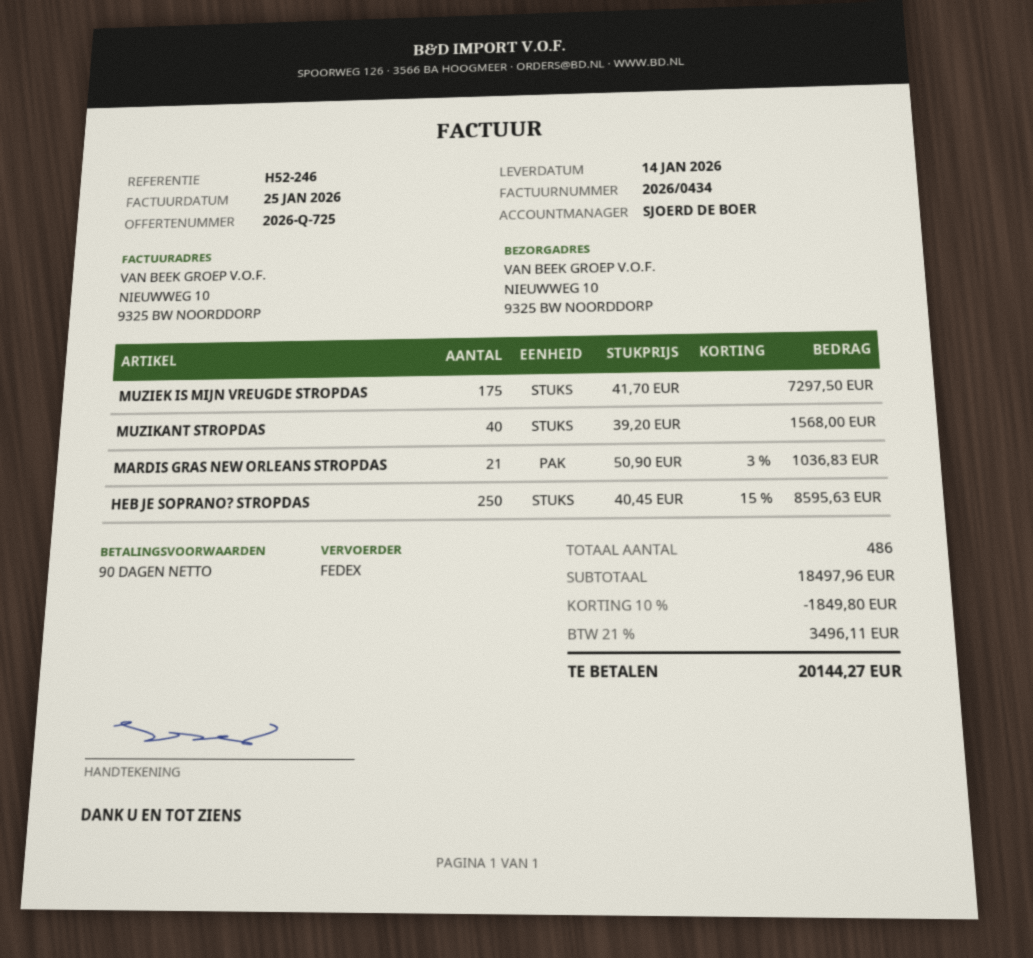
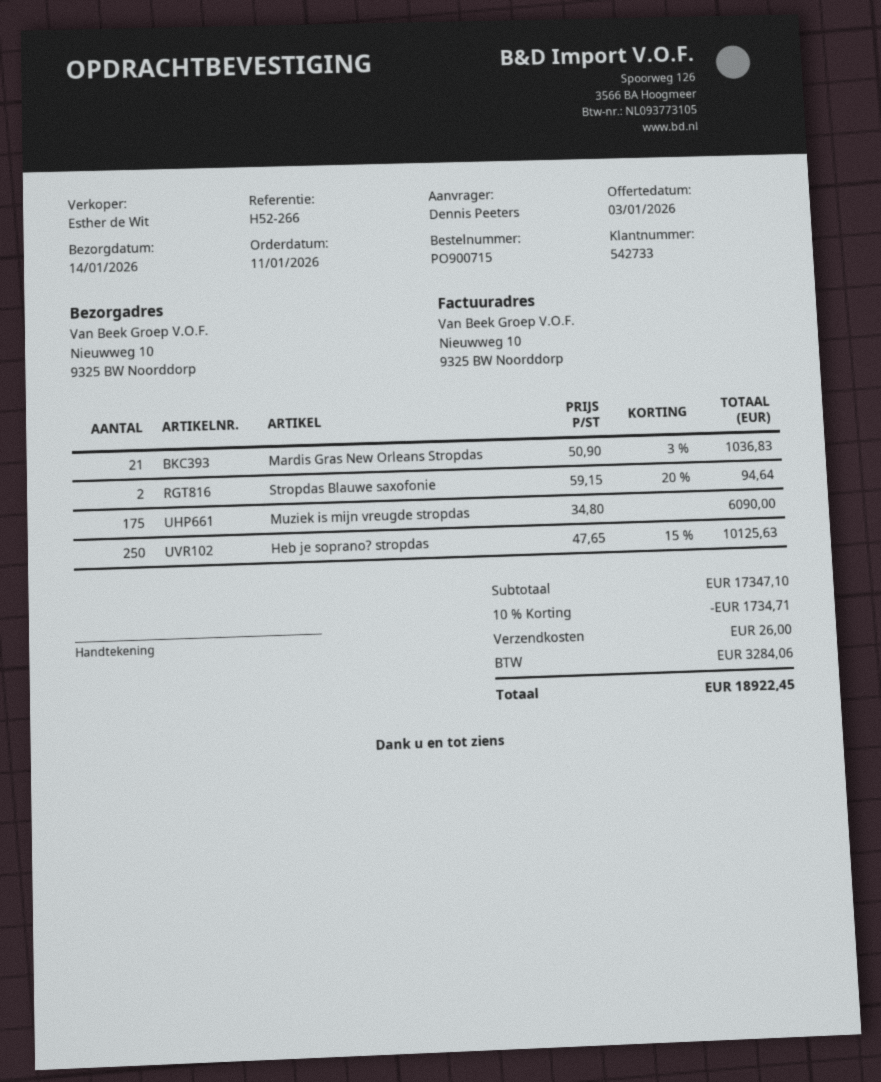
reference: H52-246 -> H52-266
sales rep: SJOERD DE BOER -> Esther de Wit
MUZIEK IS MIJN VREUGDE STROPDAS: 175 x 41.70 = 7297.50 -> 175 x 34.80 = 6090.00
MUZIKANT STROPDAS: 40 x 39.20 = 1568.00 -> none
HEB JE SOPRANO? STROPDAS: 250 x 40.45 - 15% = 8595.63 -> 250 x 47.65 - 15% = 10125.63
Stropdas Blauwe saxofonie: none -> 2 x 59.15 - 20% = 94.64
subtotal: 18497.96 -> 17347.10
discount: 10% = 1849.80 -> 10% = 1734.71
shipping: none -> 26.00
tax: 3496.11 -> 3284.06
total: 20144.27 -> 18922.45

